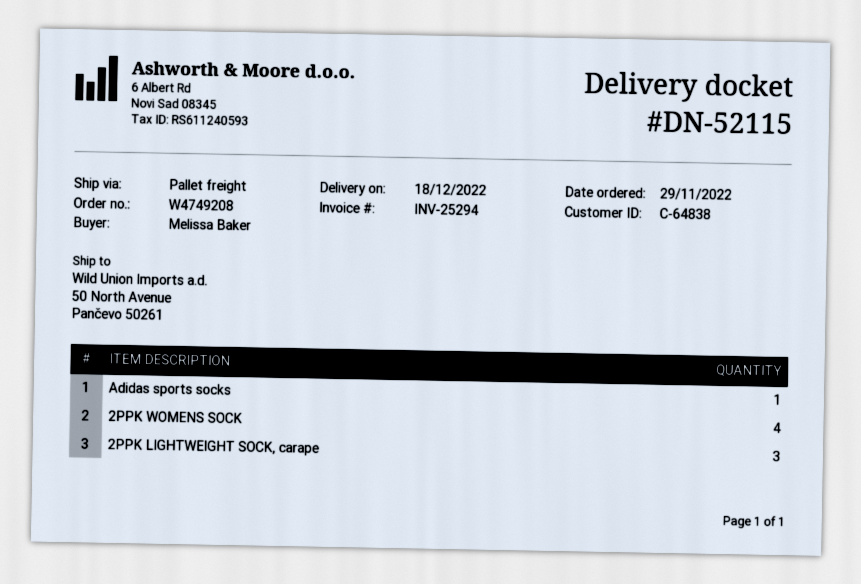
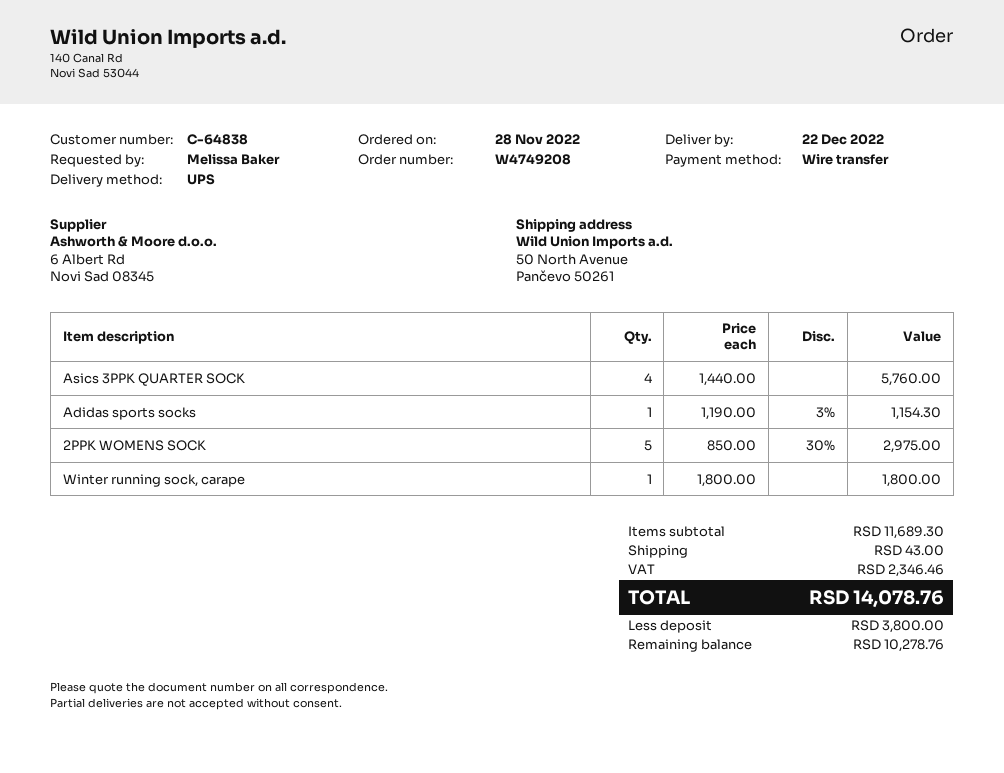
order date: 2022-11-29 -> 2022-11-28
delivery date: 2022-12-18 -> 2022-12-22
shipping method: pallet freight -> UPS
2PPK WOMENS SOCK: 4 -> 5
2PPK LIGHTWEIGHT SOCK, carape: 3 -> none
Asics 3PPK QUARTER SOCK: none -> 4
Winter running sock, carape: none -> 1

